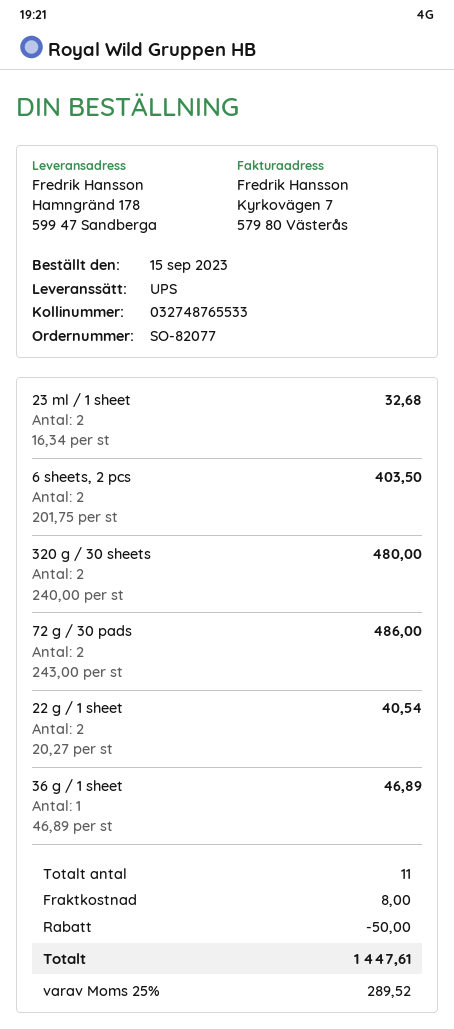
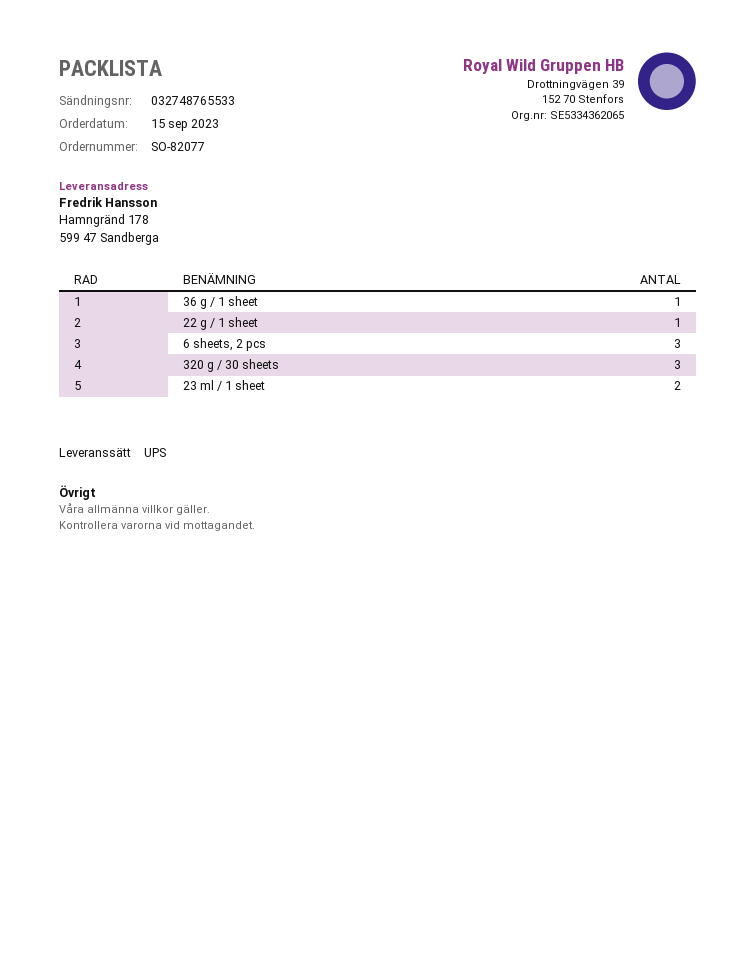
6 sheets, 2 pcs: 2 -> 3
320 g / 30 sheets: 2 -> 3
72 g / 30 pads: 2 -> none
22 g / 1 sheet: 2 -> 1

